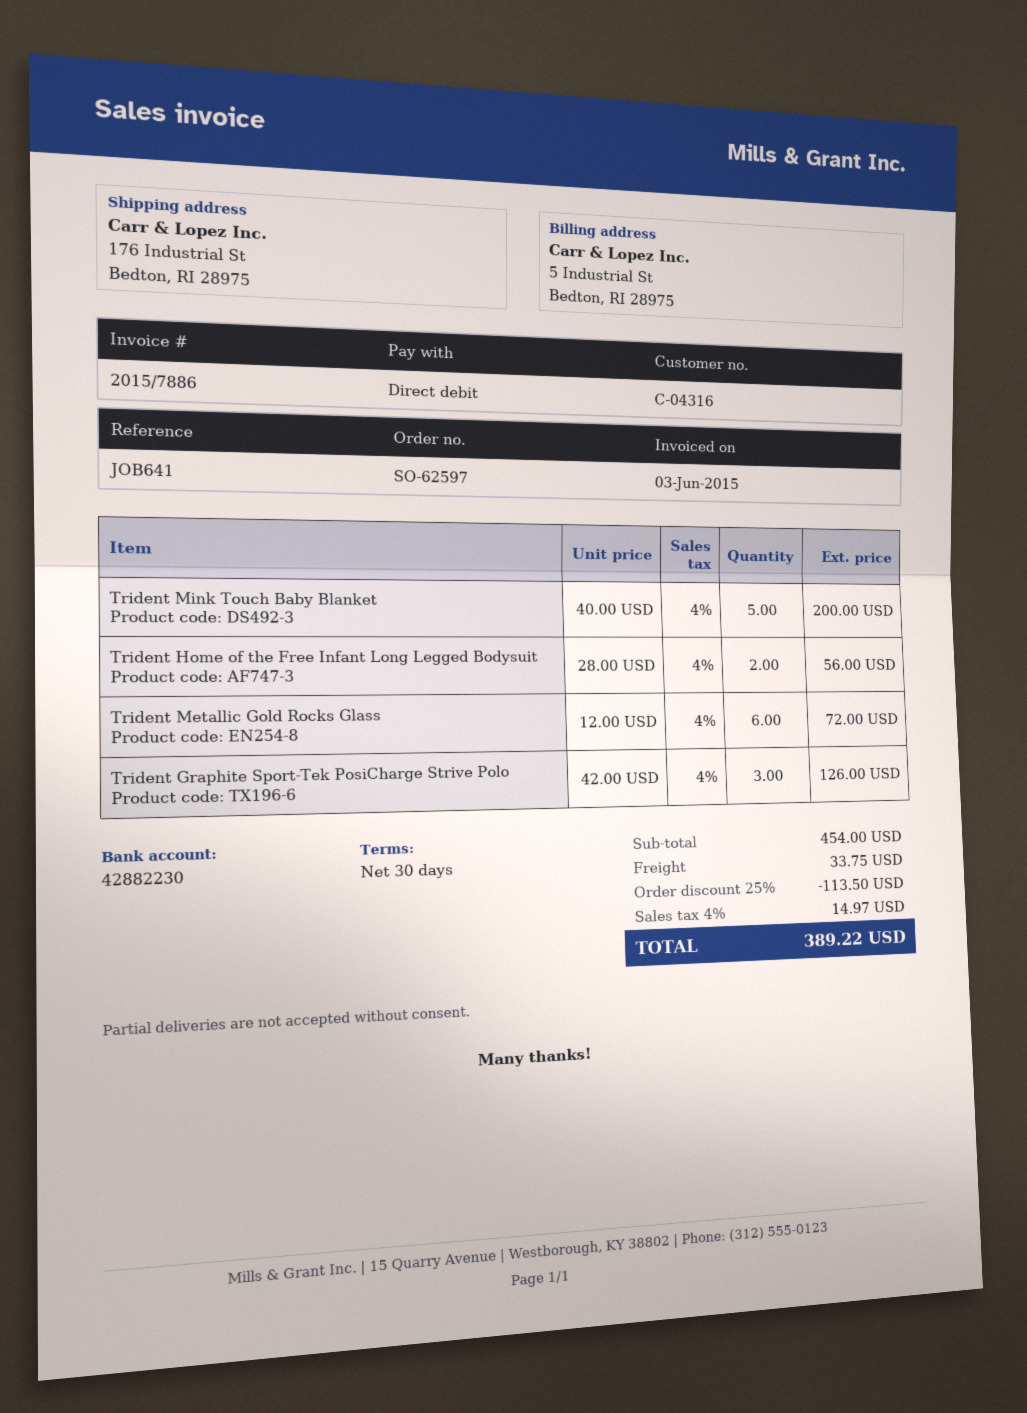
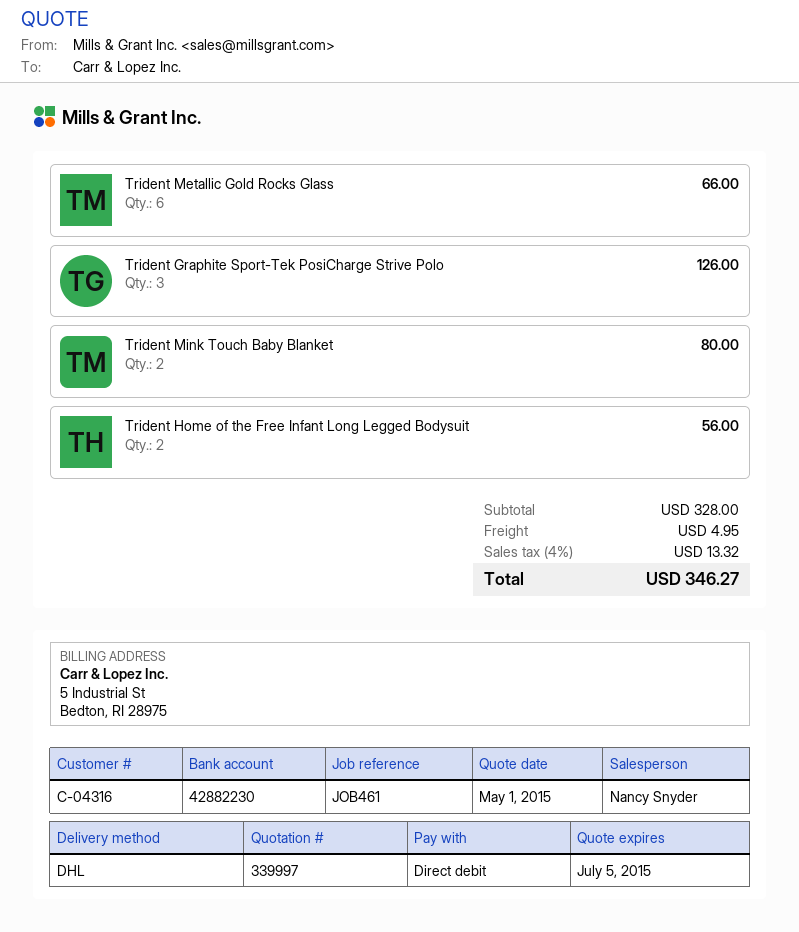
reference: JOB641 -> JOB461
Trident Mink Touch Baby Blanket: 5 for 200.00 -> 2 for 80.00
Trident Metallic Gold Rocks Glass: 6 for 72.00 -> 6 for 66.00
subtotal: 454.00 -> 328.00
discount: 25% = 113.50 -> none
shipping: 33.75 -> 4.95
tax: 4% = 14.97 -> 4% = 13.32
total: 389.22 -> 346.27

